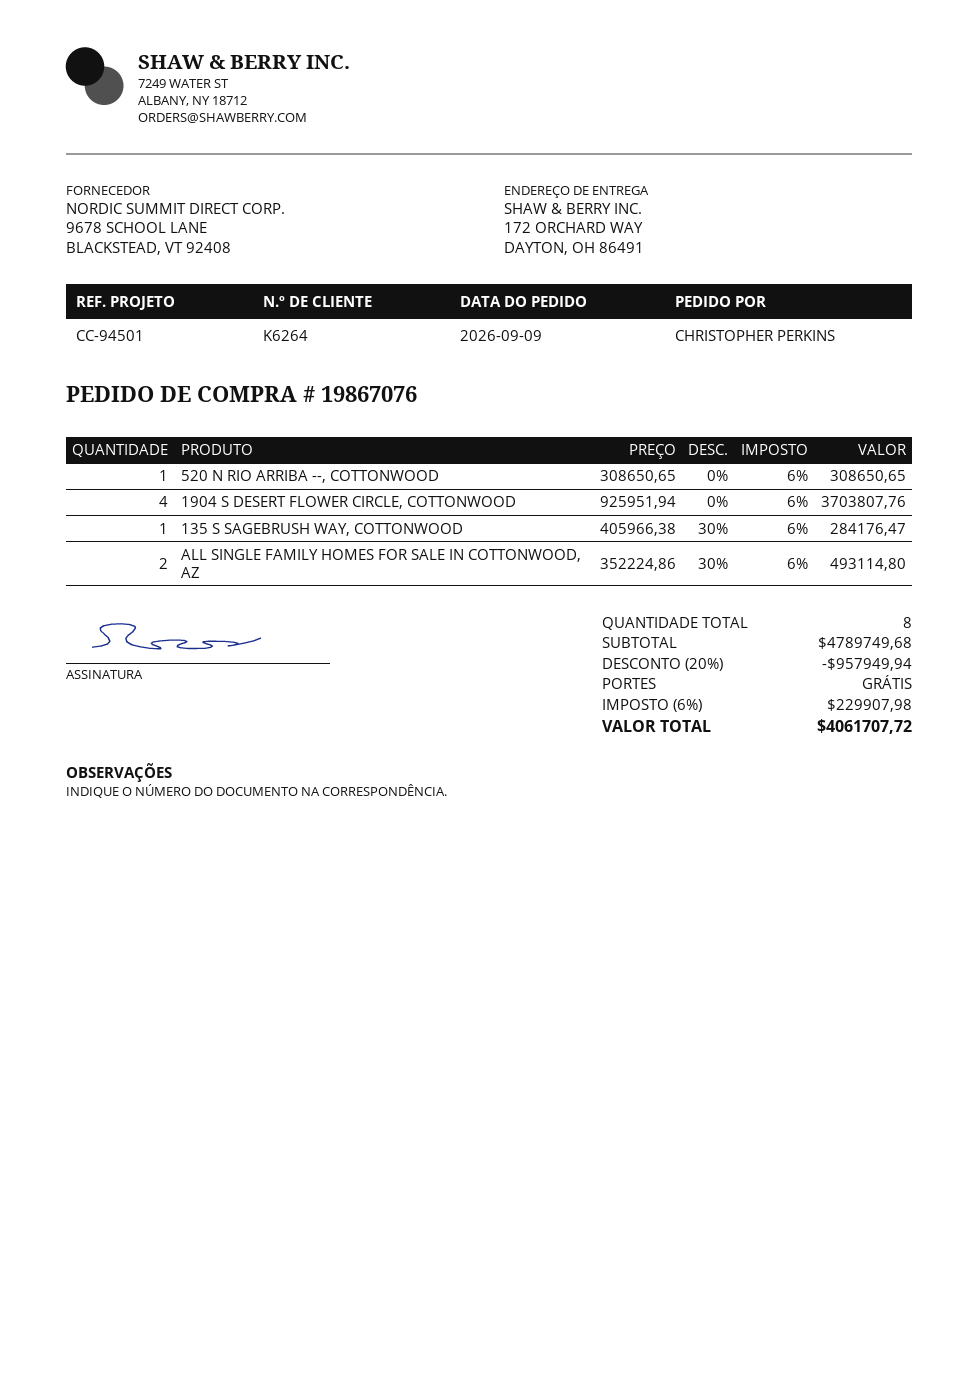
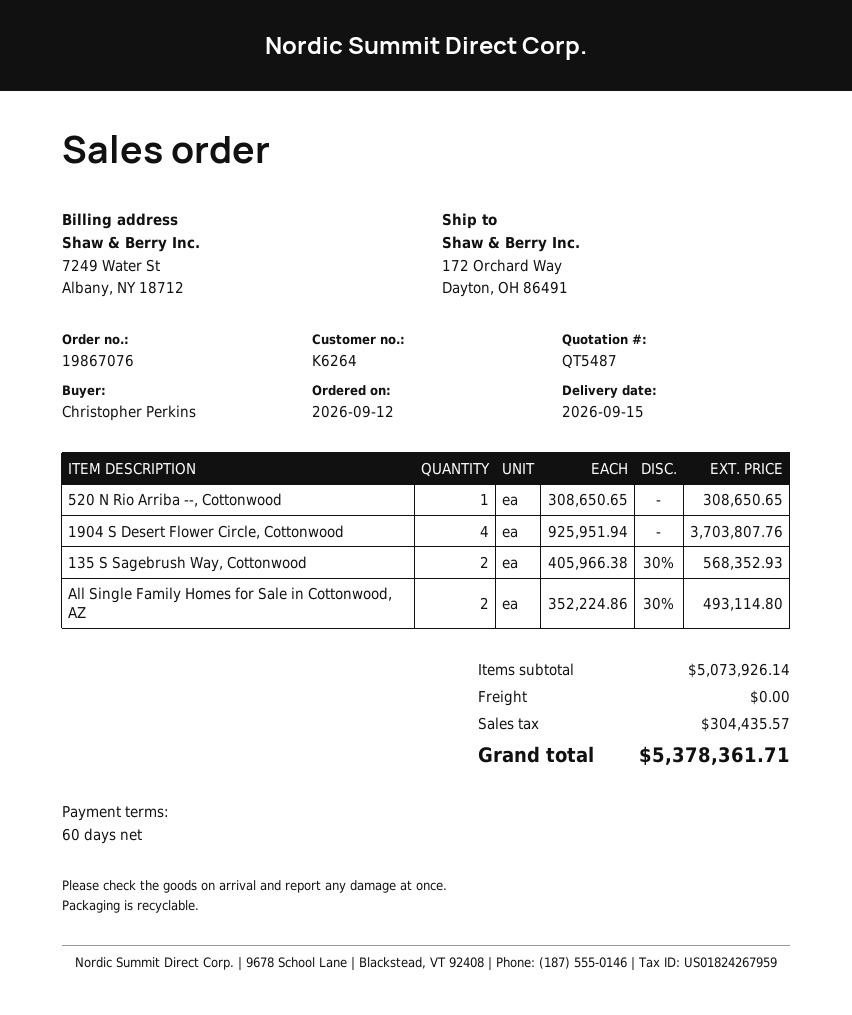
order date: 2026-09-09 -> 2026-09-12
135 S SAGEBRUSH WAY, COTTONWOOD: 1 x 405966.38 - 30% = 284176.47 -> 2 x 405966.38 - 30% = 568352.93
subtotal: 4789749.68 -> 5073926.14
discount: 20% = 957949.94 -> none
tax: 229907.98 -> 304435.57
total: 4061707.72 -> 5378361.71

